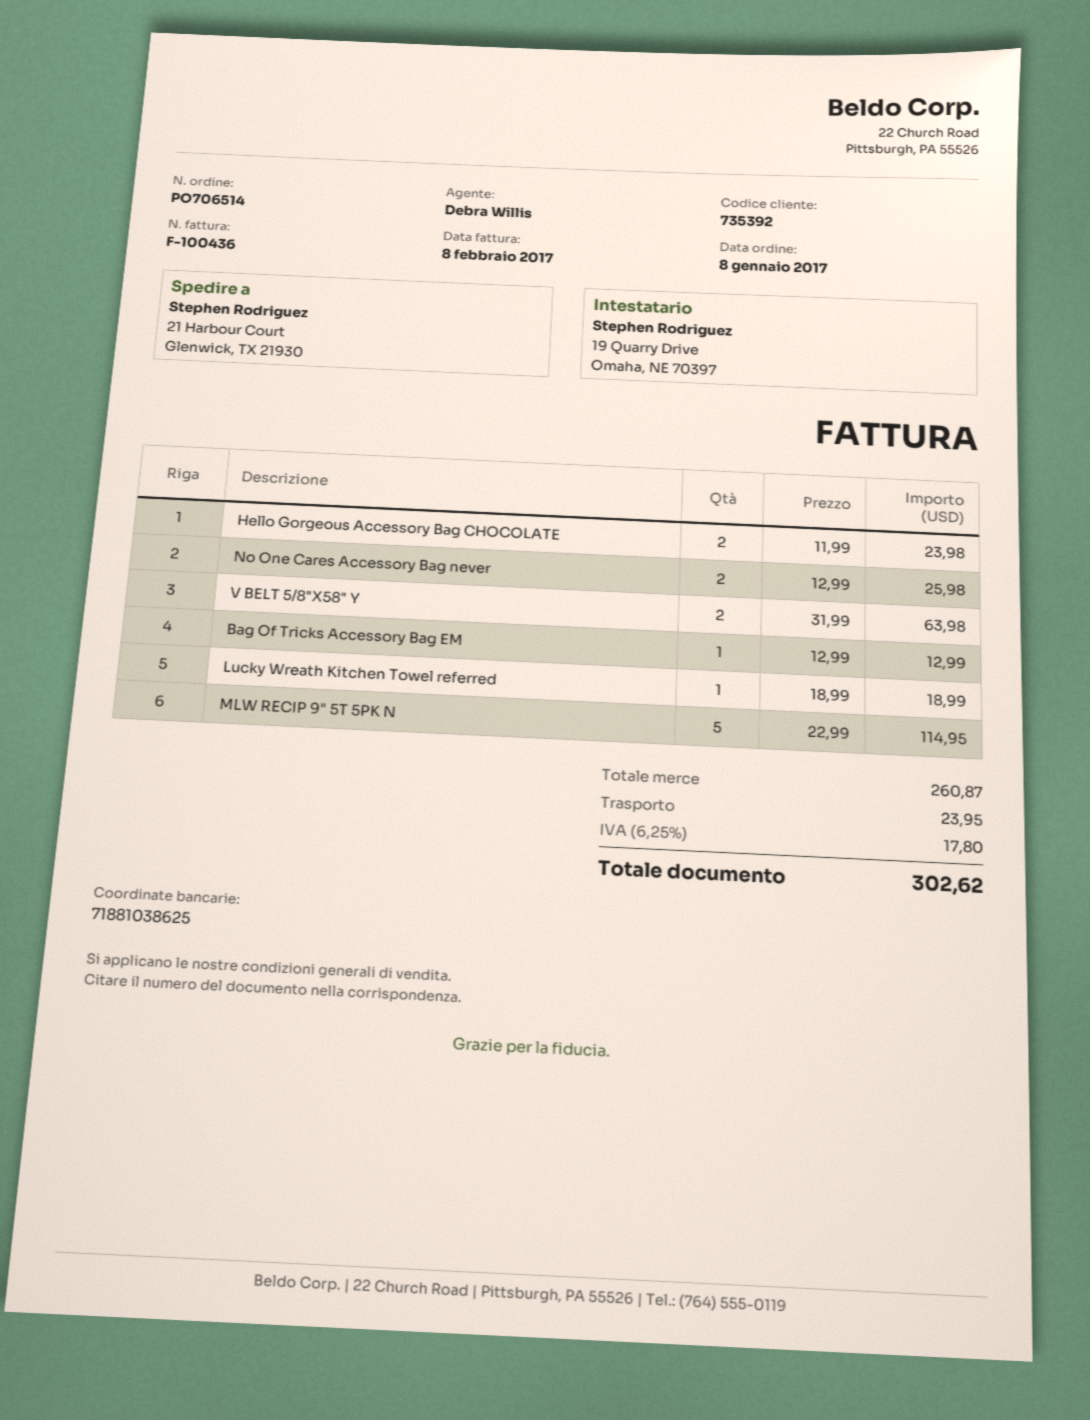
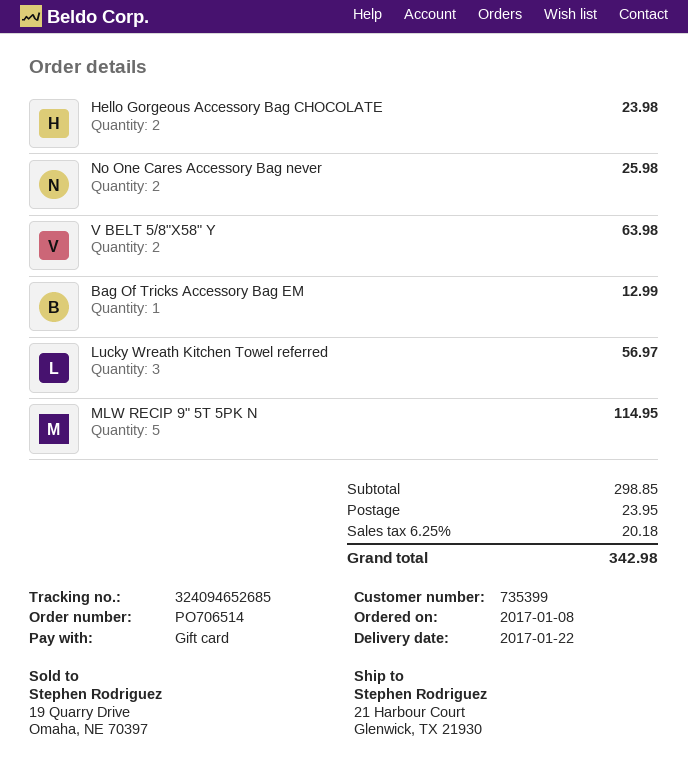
customer number: 735392 -> 735399
Lucky Wreath Kitchen Towel referred: 1 for 18.99 -> 3 for 56.97
subtotal: 260.87 -> 298.85
tax: 6.25% = 17.80 -> 6.25% = 20.18
total: 302.62 -> 342.98

